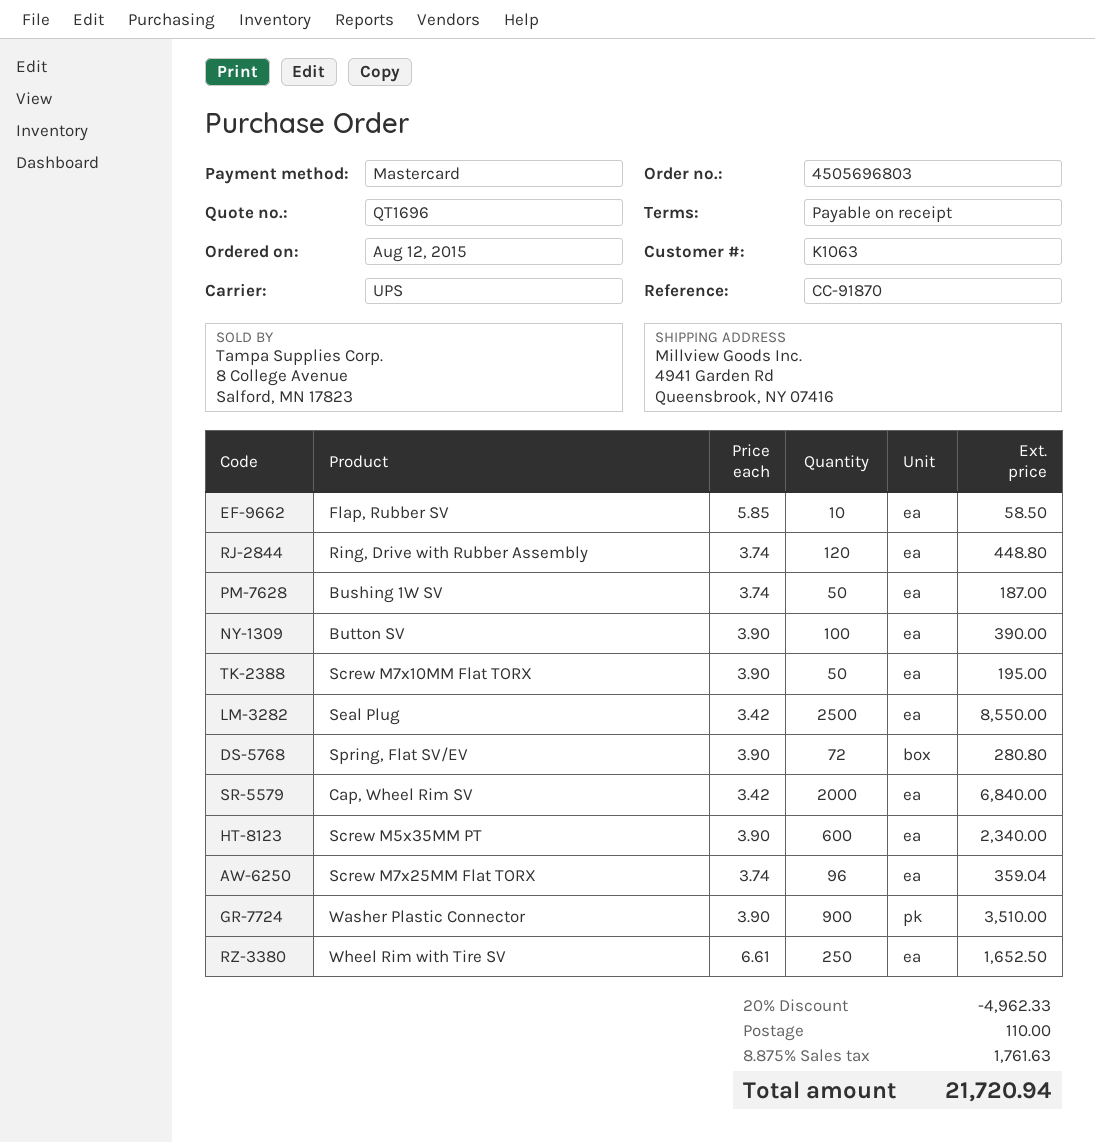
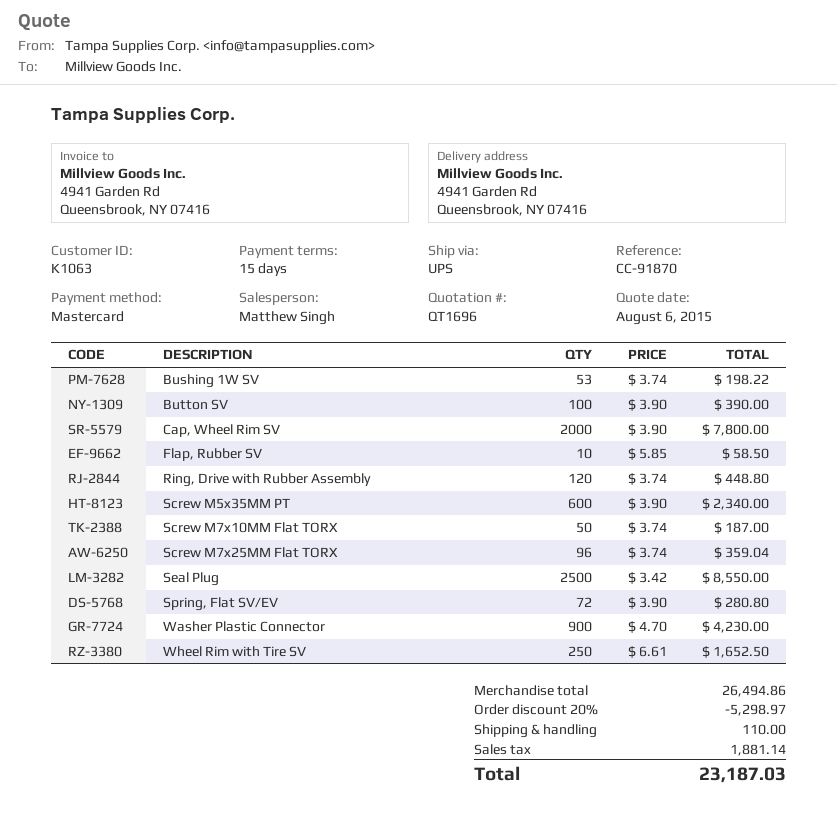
payment terms: on receipt -> 15 days
Bushing 1W SV: 50 x 3.74 = 187.00 -> 53 x 3.74 = 198.22
Screw M7x10MM Flat TORX: 50 x 3.90 = 195.00 -> 50 x 3.74 = 187.00
Cap, Wheel Rim SV: 2000 x 3.42 = 6840.00 -> 2000 x 3.90 = 7800.00
Washer Plastic Connector: 900 x 3.90 = 3510.00 -> 900 x 4.70 = 4230.00
discount: 20% = 4962.33 -> 20% = 5298.97
tax: 1761.63 -> 1881.14
total: 21720.94 -> 23187.03

